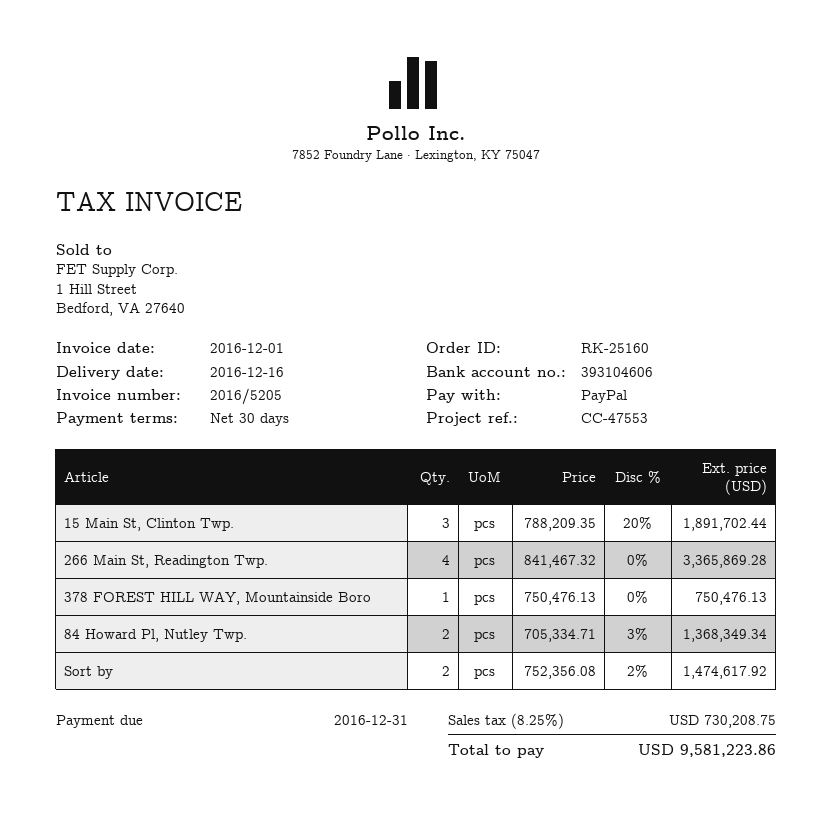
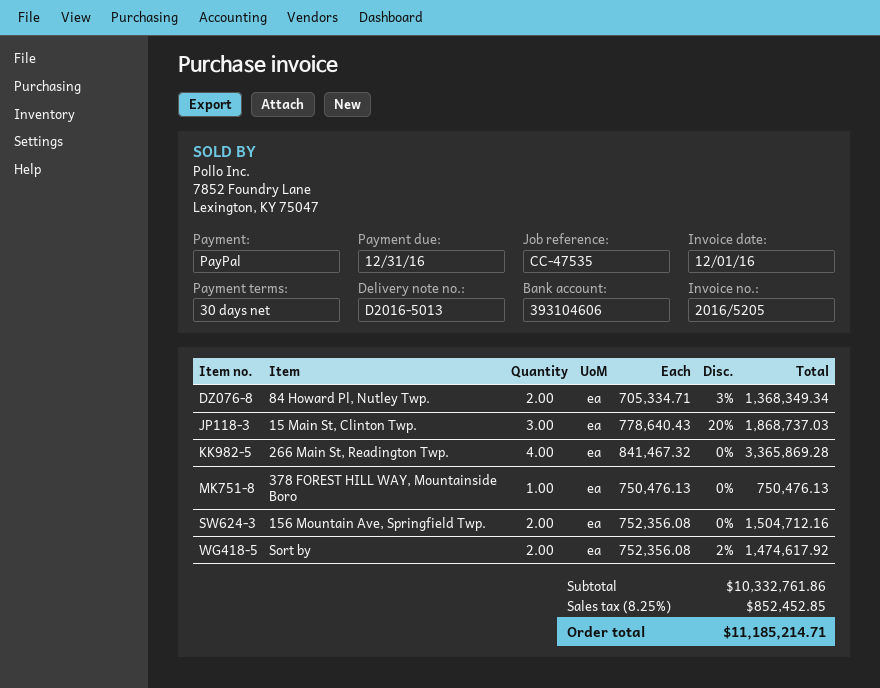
reference: CC-47553 -> CC-47535
15 Main St, Clinton Twp.: 3 x 788209.35 - 20% = 1891702.44 -> 3 x 778640.43 - 20% = 1868737.03
156 Mountain Ave, Springfield Twp.: none -> 2 x 752356.08 = 1504712.16
tax: 8.25% = 730208.75 -> 8.25% = 852452.85
total: 9581223.86 -> 11185214.71

